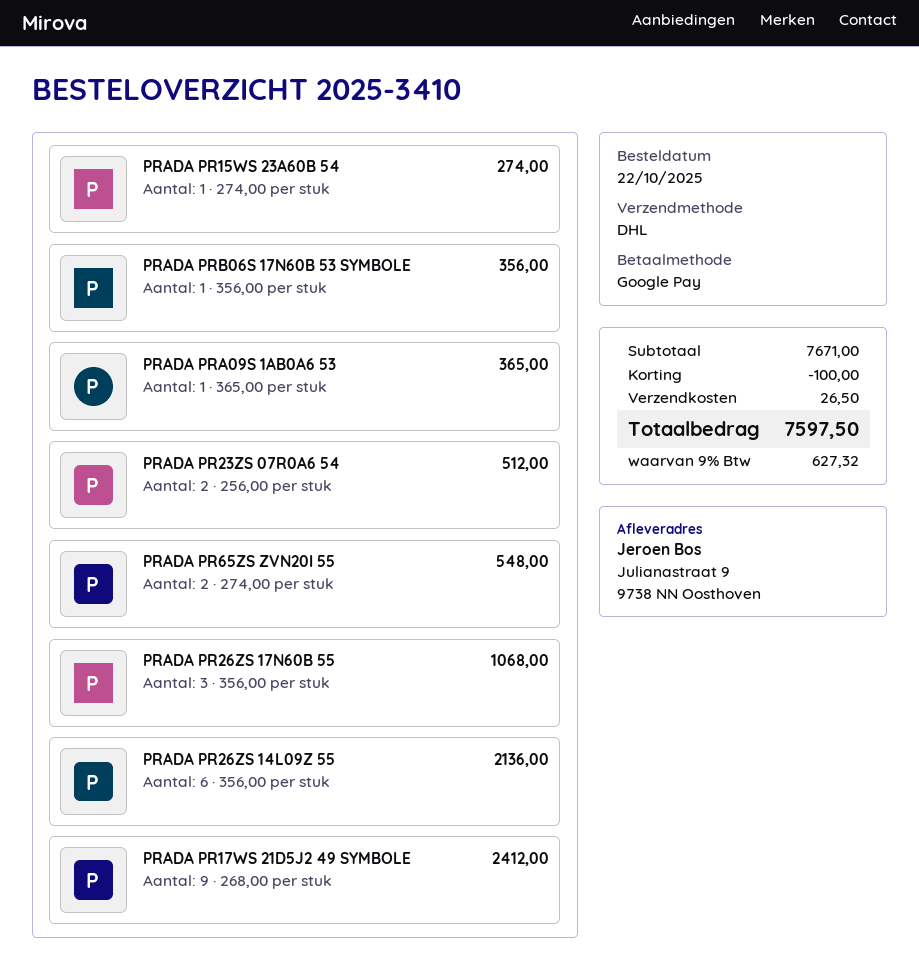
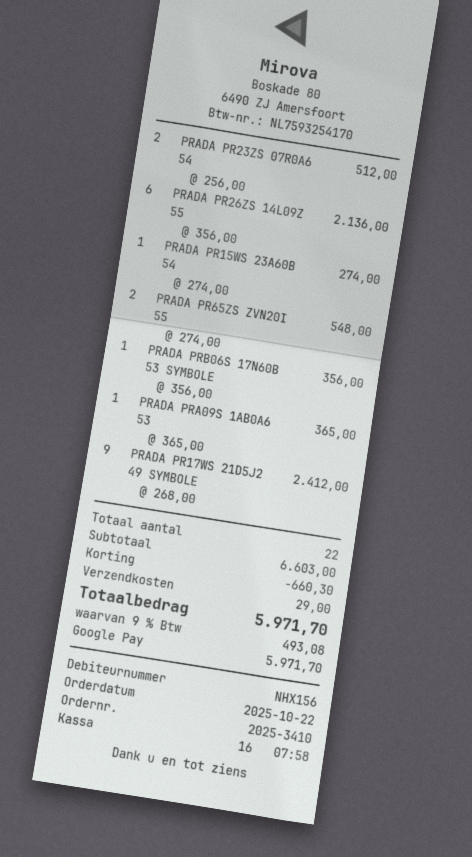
PRADA PR26ZS 17N60B 55: 3 x 356.00 = 1068.00 -> none
subtotal: 7671.00 -> 6603.00
discount: 100.00 -> 660.30
shipping: 26.50 -> 29.00
tax: 9% = 627.32 -> 9% = 493.08
total: 7597.50 -> 5971.70

